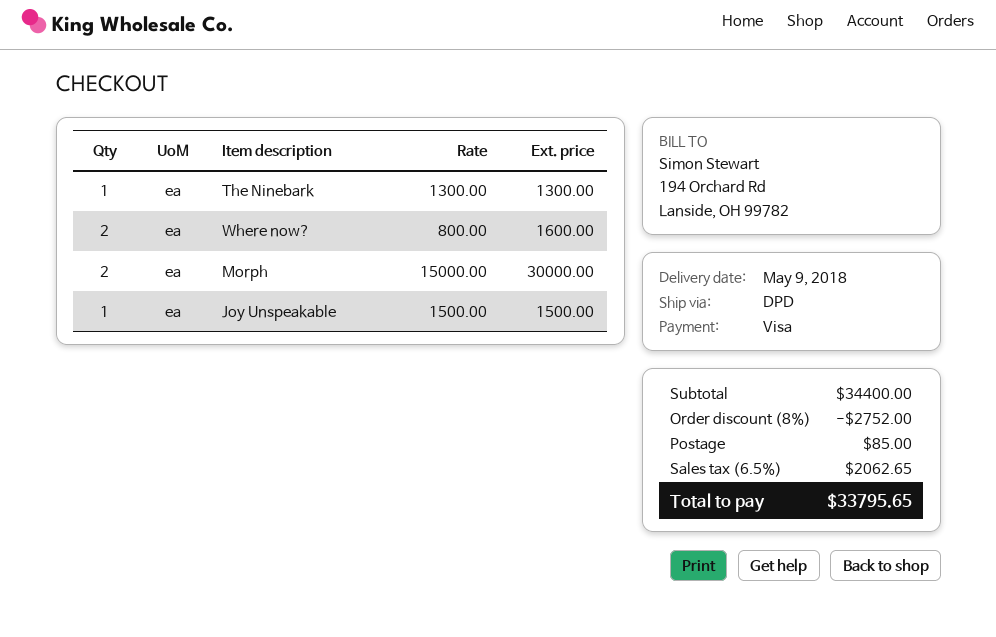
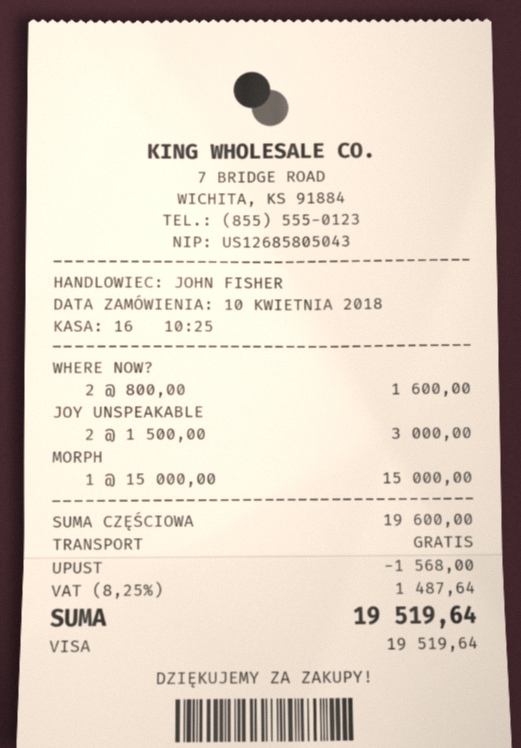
The Ninebark: 1 x 1300.00 = 1300.00 -> none
Morph: 2 x 15000.00 = 30000.00 -> 1 x 15000.00 = 15000.00
Joy Unspeakable: 1 x 1500.00 = 1500.00 -> 2 x 1500.00 = 3000.00
subtotal: 34400.00 -> 19600.00
discount: 2752.00 -> 1568.00
shipping: 85.00 -> 0.00
tax: 6.5% = 2062.65 -> 8.25% = 1487.64
total: 33795.65 -> 19519.64

